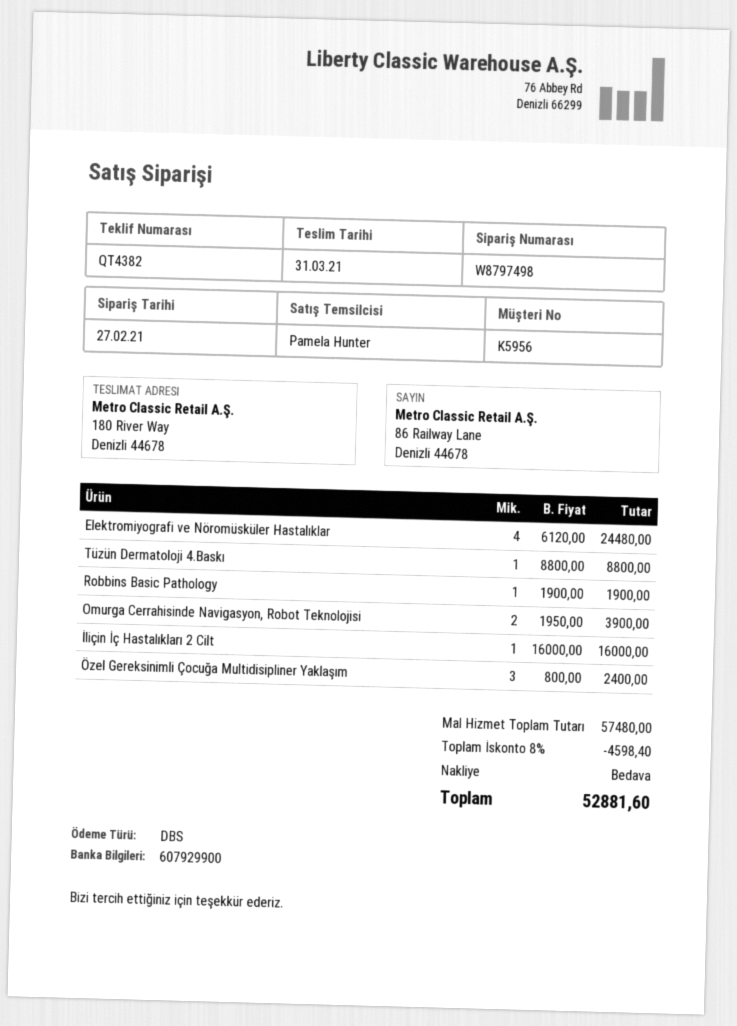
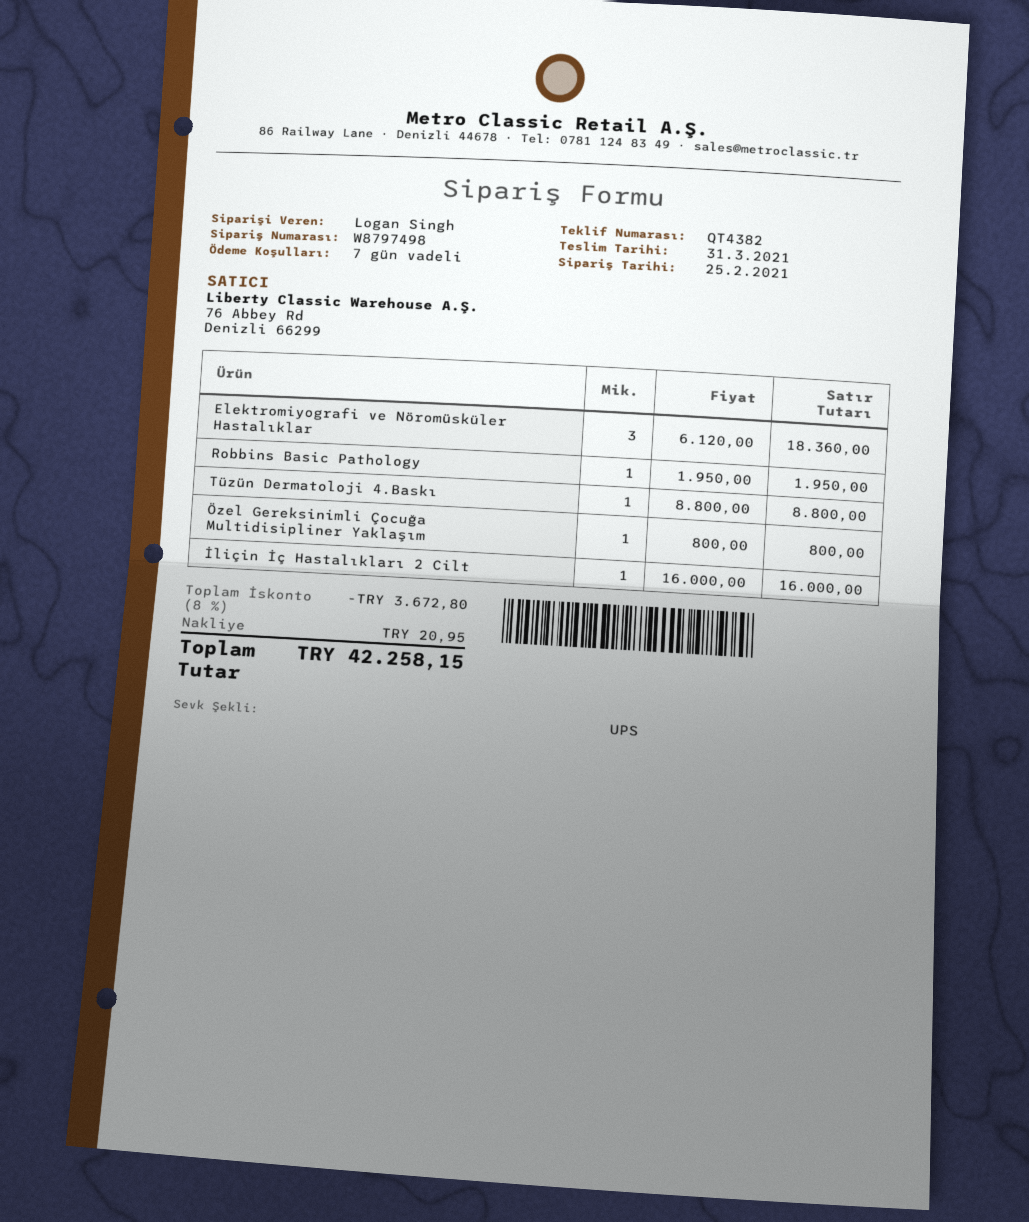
order date: 2021-02-27 -> 2021-02-25
Elektromiyografi ve Nöromüsküler Hastalıklar: 4 x 6120.00 = 24480.00 -> 3 x 6120.00 = 18360.00
Robbins Basic Pathology: 1 x 1900.00 = 1900.00 -> 1 x 1950.00 = 1950.00
Omurga Cerrahisinde Navigasyon, Robot Teknolojisi: 2 x 1950.00 = 3900.00 -> none
Özel Gereksinimli Çocuğa Multidisipliner Yaklaşım: 3 x 800.00 = 2400.00 -> 1 x 800.00 = 800.00
discount: 8% = 4598.40 -> 8% = 3672.80
shipping: 0.00 -> 20.95
total: 52881.60 -> 42258.15

